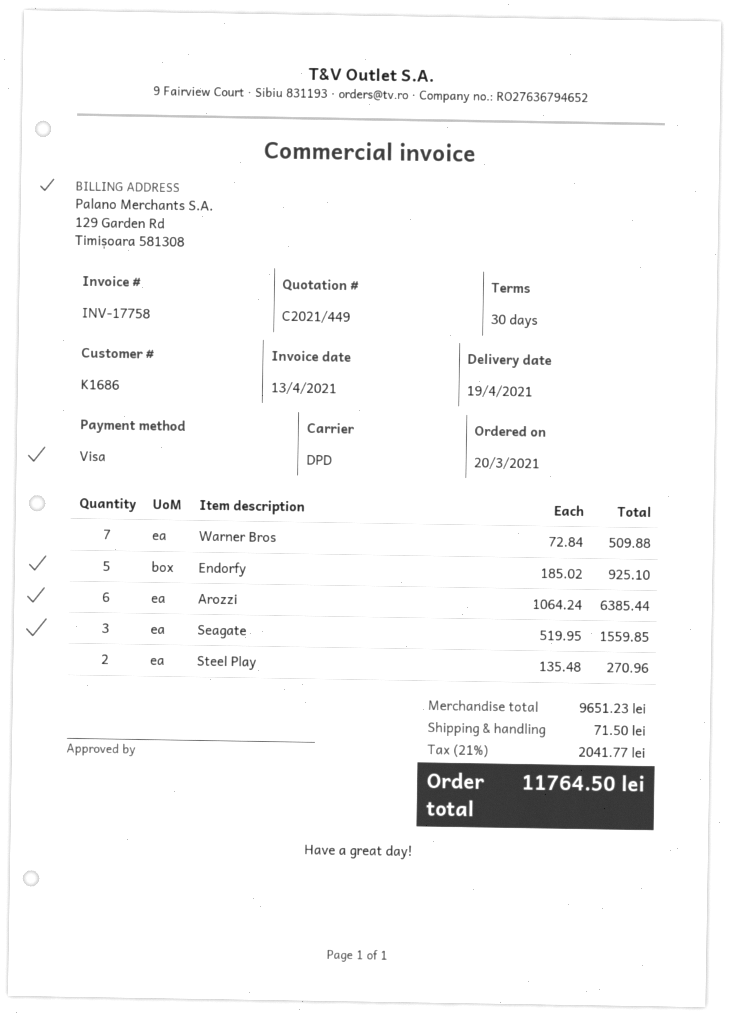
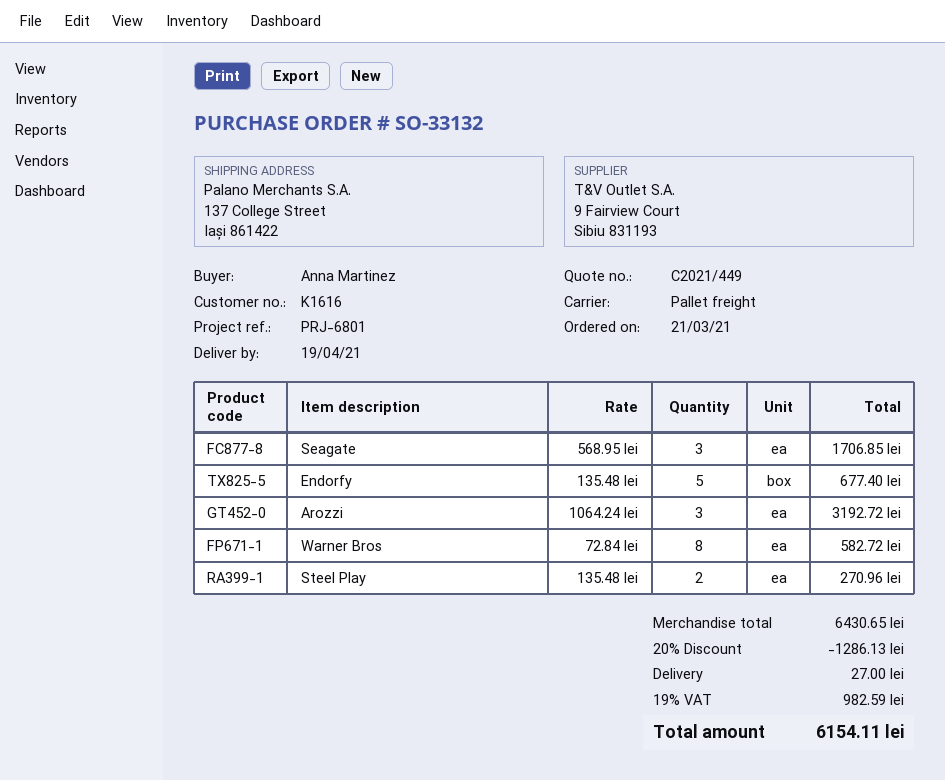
order date: 2021-03-20 -> 2021-03-21
customer number: K1686 -> K1616
shipping method: DPD -> pallet freight
Warner Bros: 7 x 72.84 = 509.88 -> 8 x 72.84 = 582.72
Endorfy: 5 x 185.02 = 925.10 -> 5 x 135.48 = 677.40
Arozzi: 6 x 1064.24 = 6385.44 -> 3 x 1064.24 = 3192.72
Seagate: 3 x 519.95 = 1559.85 -> 3 x 568.95 = 1706.85
subtotal: 9651.23 -> 6430.65
discount: none -> 20% = 1286.13
shipping: 71.50 -> 27.00
tax: 21% = 2041.77 -> 19% = 982.59
total: 11764.50 -> 6154.11

